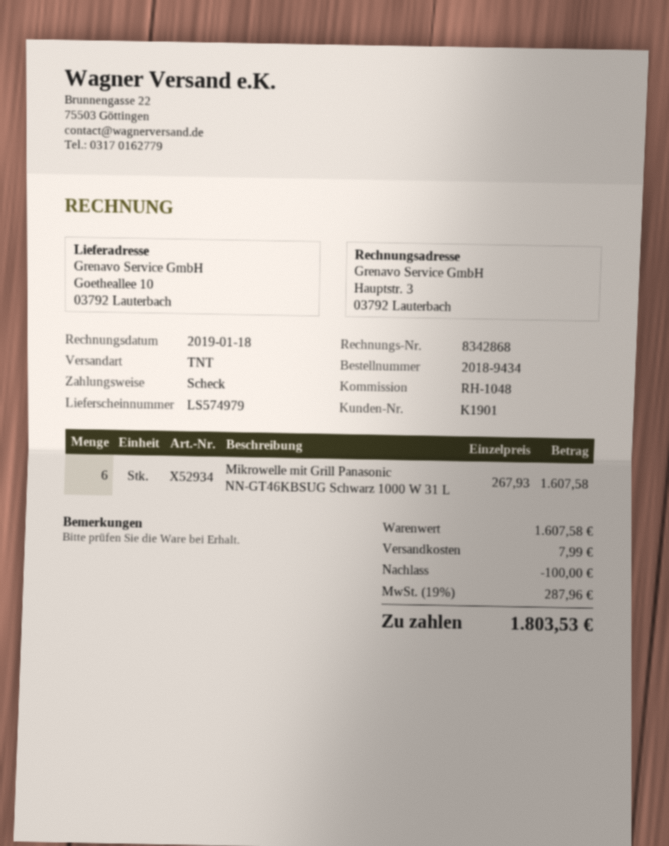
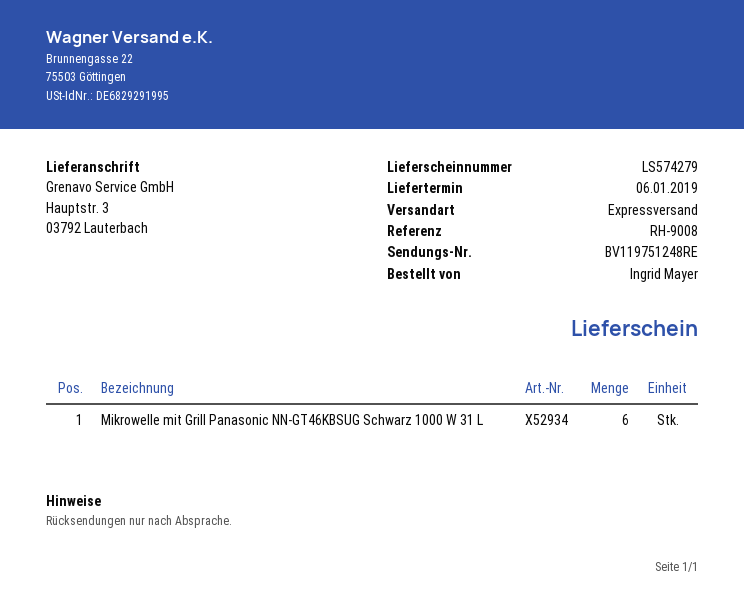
delivery note number: LS574979 -> LS574279
reference: RH-1048 -> RH-9008
shipping method: TNT -> express
ship to: Goetheallee 10, 03792 Lauterbach -> Hauptstr. 3, 03792 Lauterbach

